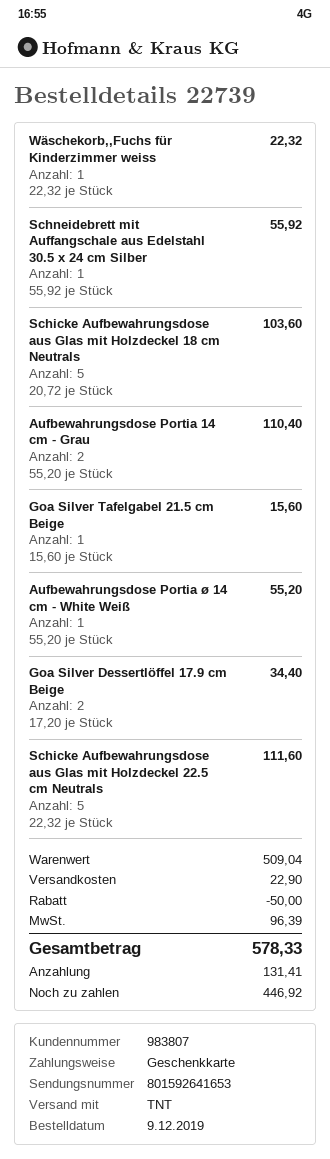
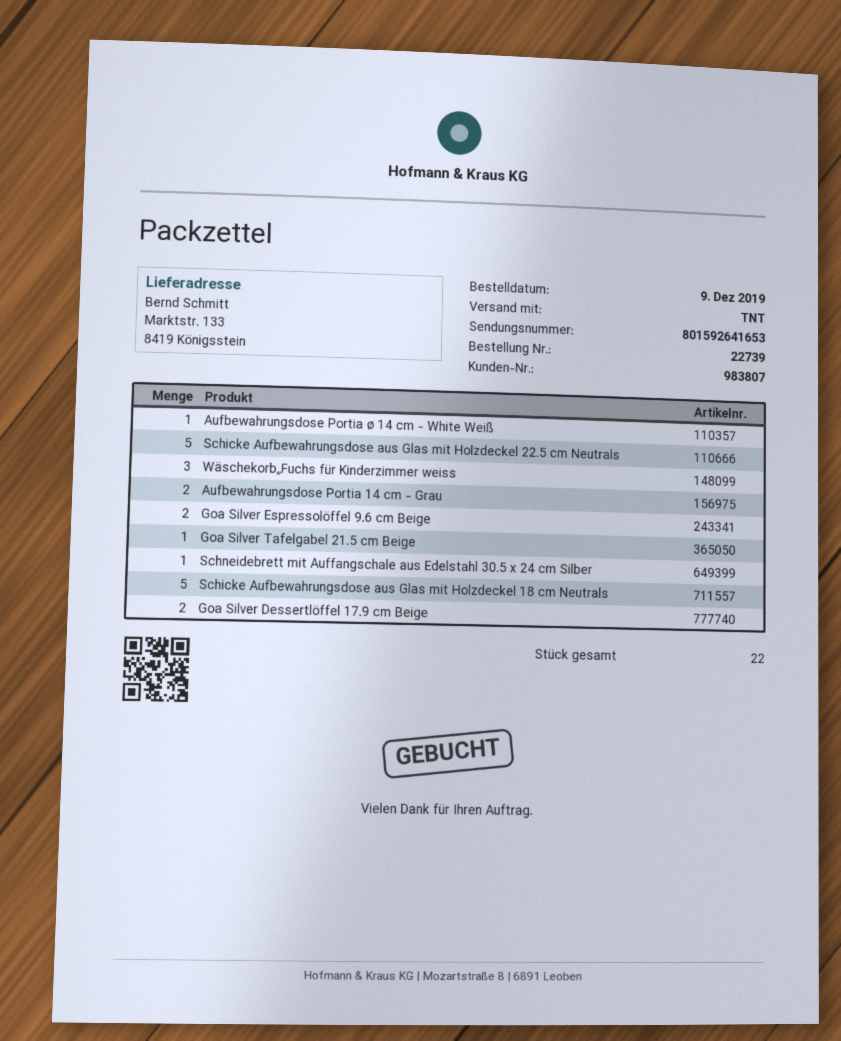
Wäschekorb,,Fuchs für Kinderzimmer weiss: 1 -> 3
Goa Silver Espressolöffel 9.6 cm Beige: none -> 2

